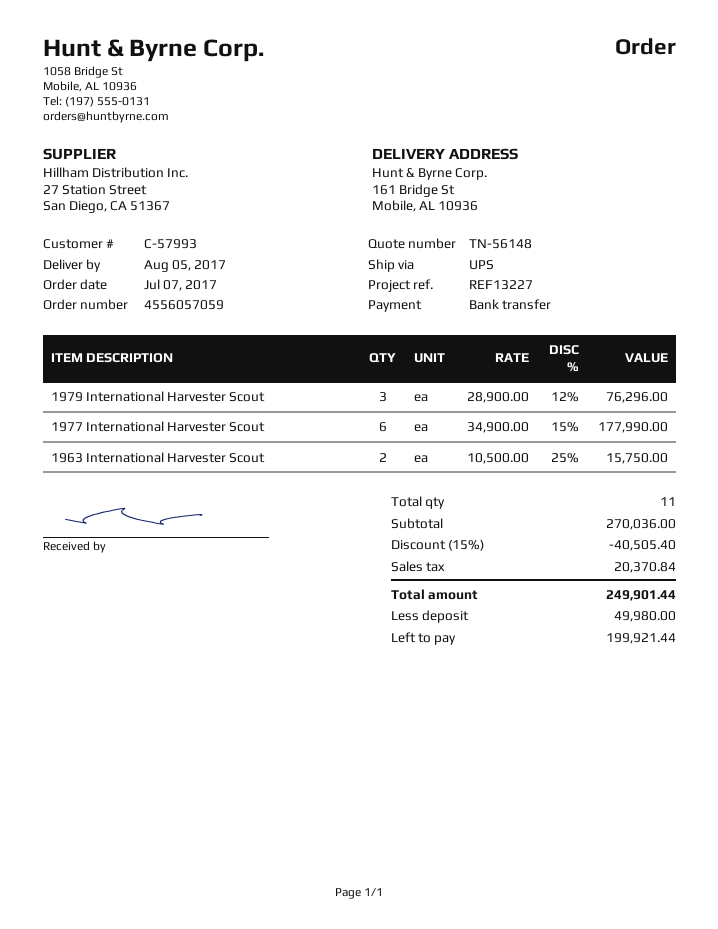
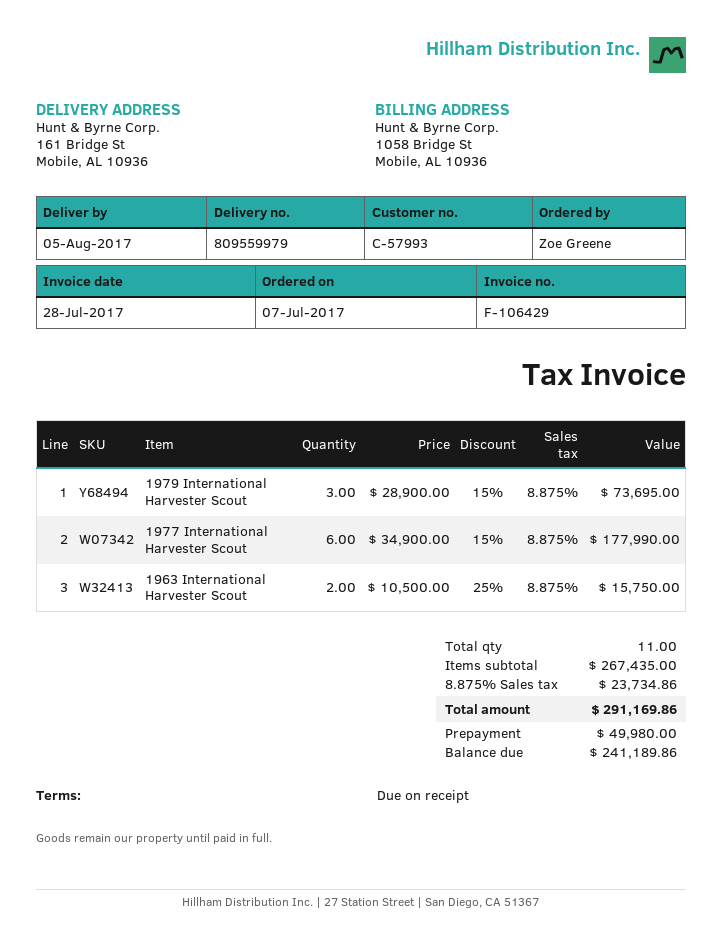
1979 International Harvester Scout: 3 x 28900.00 - 12% = 76296.00 -> 3 x 28900.00 - 15% = 73695.00
subtotal: 270036.00 -> 267435.00
discount: 15% = 40505.40 -> none
tax: 20370.84 -> 23734.86
total: 249901.44 -> 291169.86
balance: 199921.44 -> 241189.86

